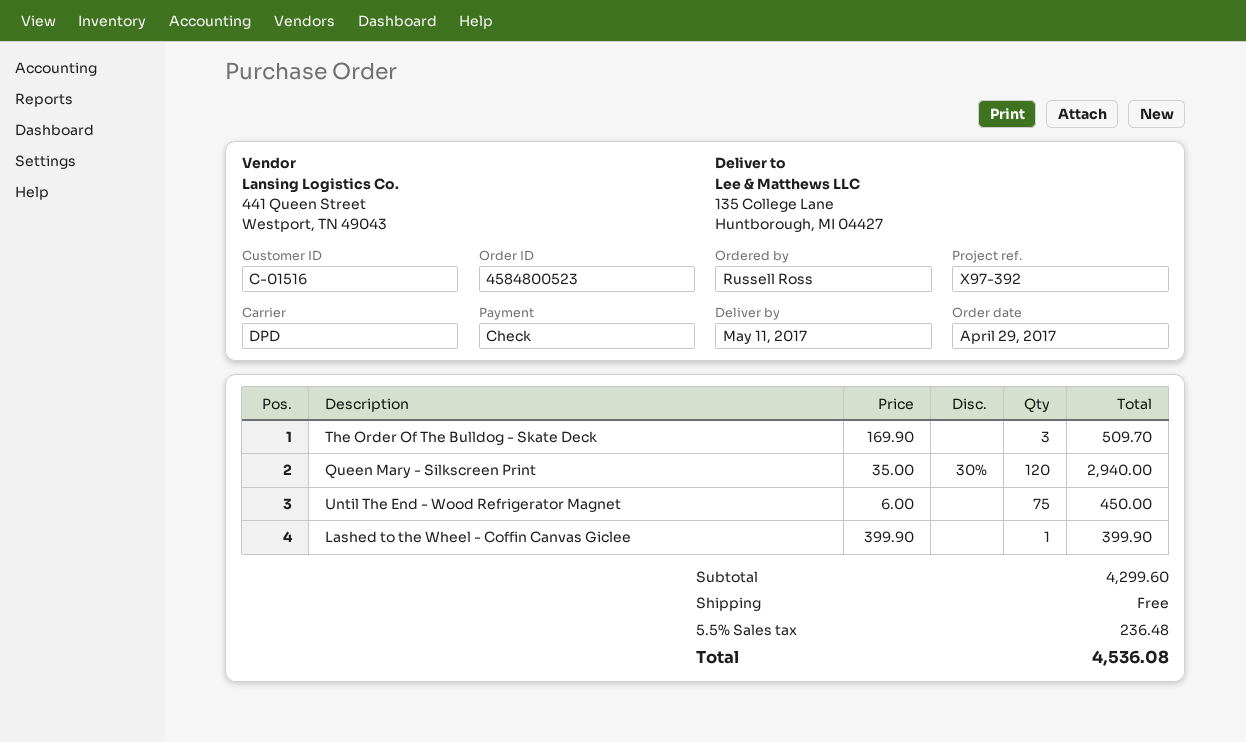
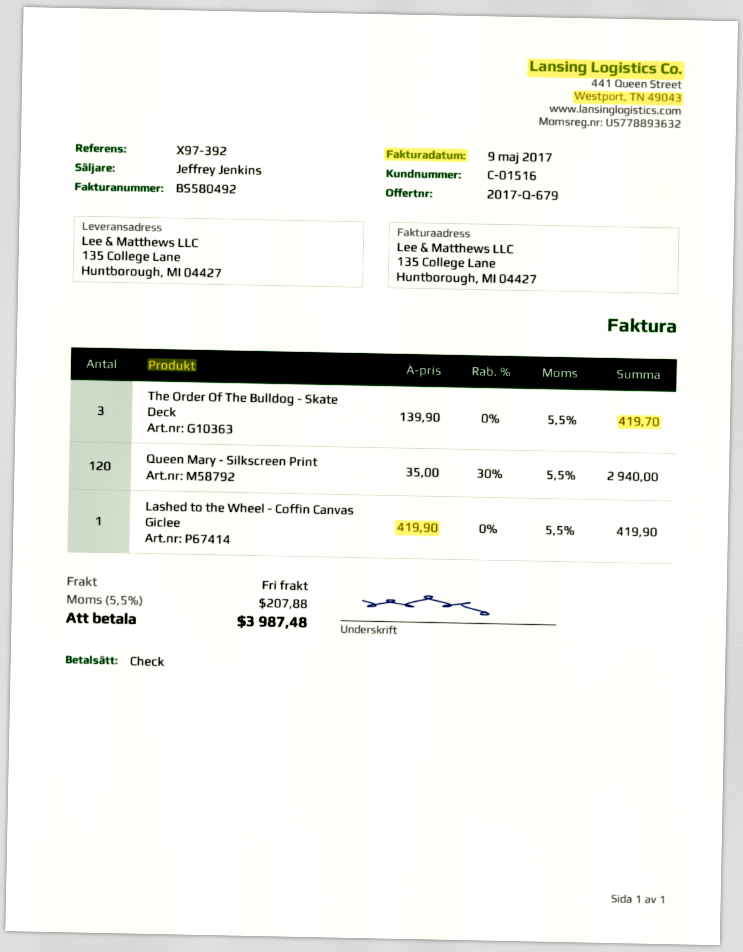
The Order Of The Bulldog - Skate Deck: 3 x 169.90 = 509.70 -> 3 x 139.90 = 419.70
Until The End - Wood Refrigerator Magnet: 75 x 6.00 = 450.00 -> none
Lashed to the Wheel - Coffin Canvas Giclee: 1 x 399.90 = 399.90 -> 1 x 419.90 = 419.90
tax: 5.5% = 236.48 -> 5.5% = 207.88
total: 4536.08 -> 3987.48

